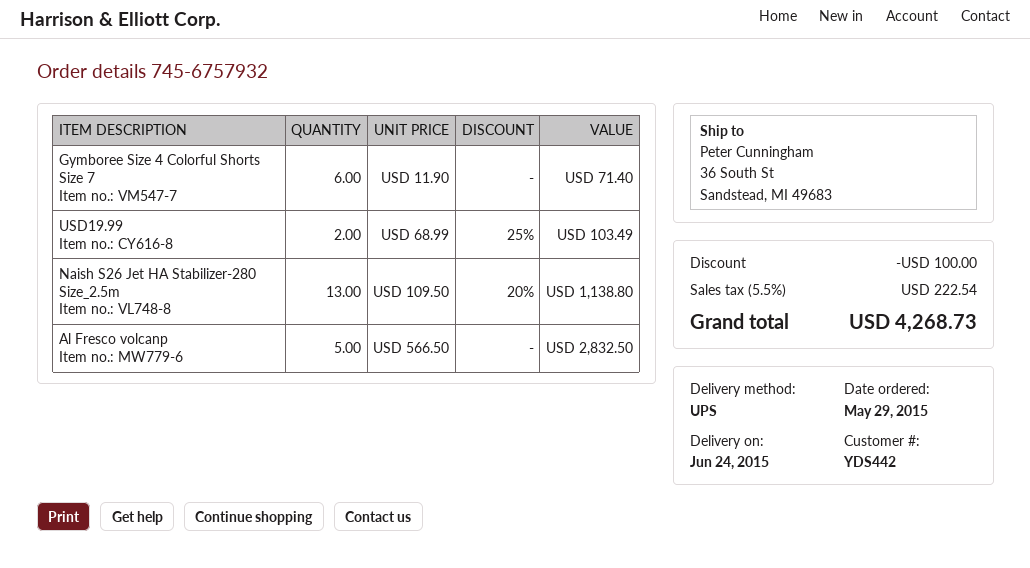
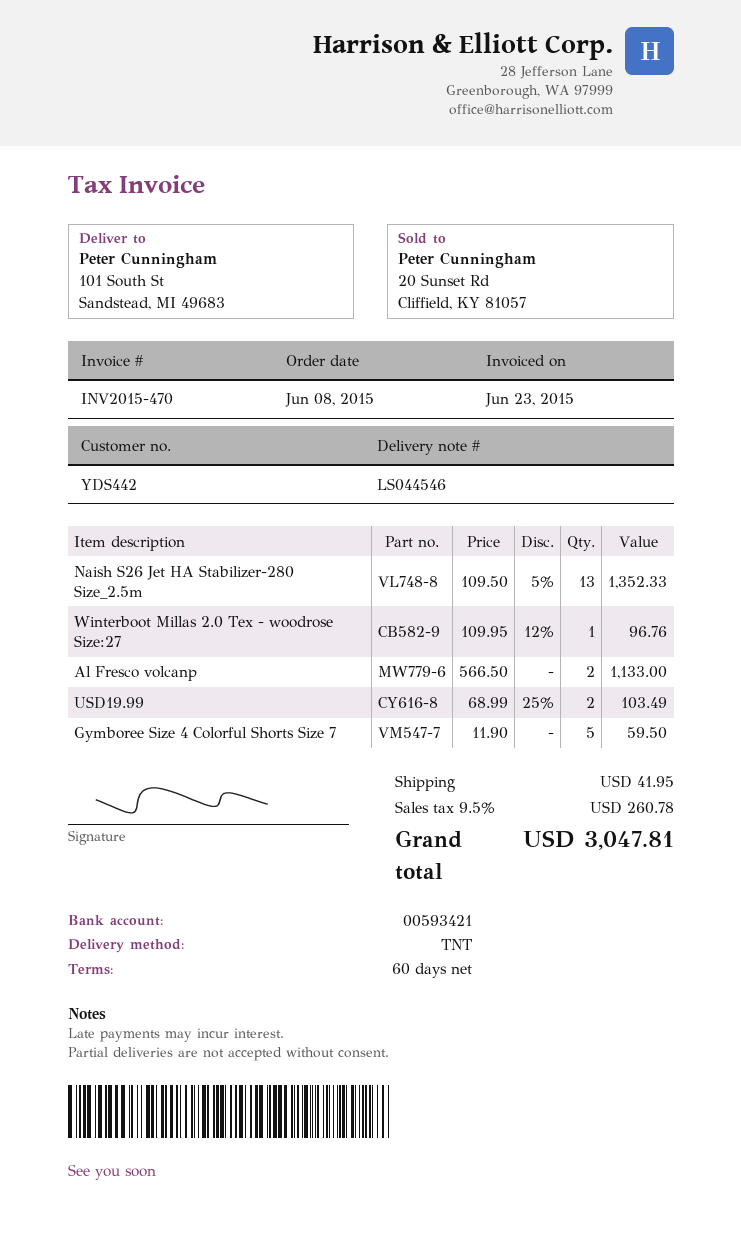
order date: 2015-05-29 -> 2015-06-08
shipping method: UPS -> TNT
ship to: 36 South St, Sandstead, MI 49683 -> 101 South St, Sandstead, MI 49683
Gymboree Size 4 Colorful Shorts Size 7: 6 x 11.90 = 71.40 -> 5 x 11.90 = 59.50
Naish S26 Jet HA Stabilizer-280 Size_2.5m: 13 x 109.50 - 20% = 1138.80 -> 13 x 109.50 - 5% = 1352.33
Al Fresco volcanp: 5 x 566.50 = 2832.50 -> 2 x 566.50 = 1133.00
Winterboot Millas 2.0 Tex - woodrose Size:27: none -> 1 x 109.95 - 12% = 96.76
discount: 100.00 -> none
shipping: none -> 41.95
tax: 5.5% = 222.54 -> 9.5% = 260.78
total: 4268.73 -> 3047.81

